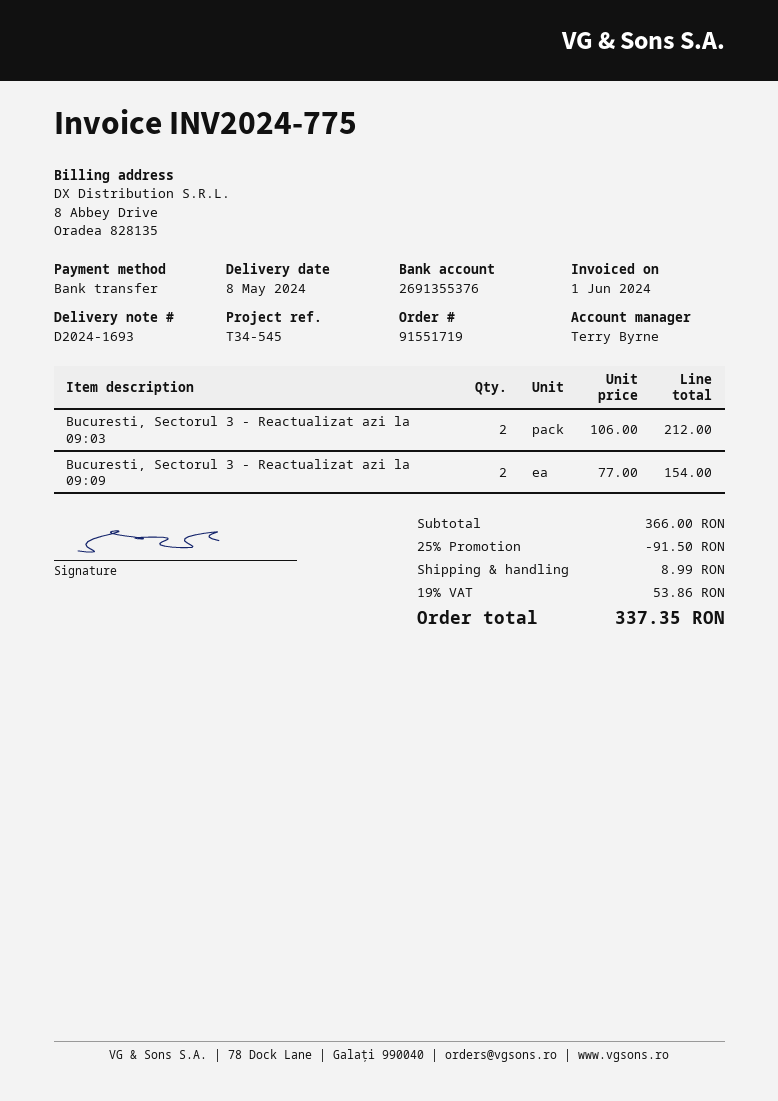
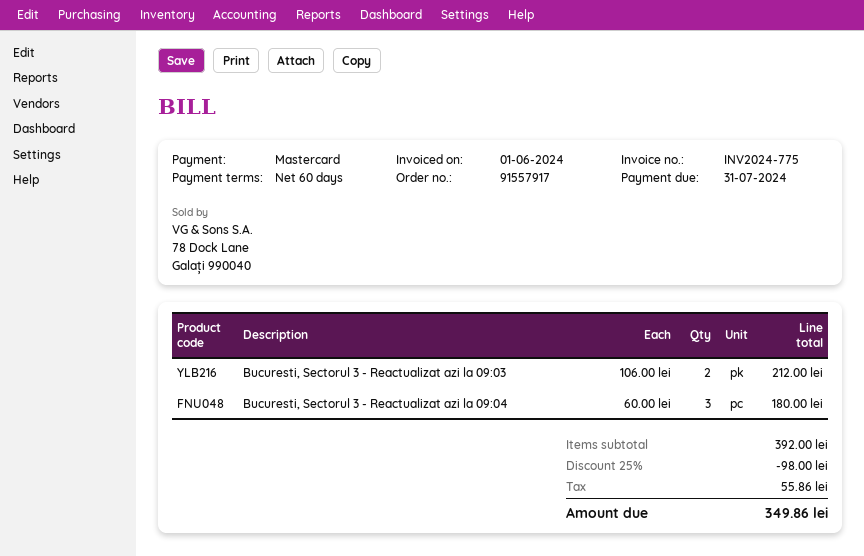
order number: 91551719 -> 91557917
payment method: bank transfer -> Mastercard
Bucuresti, Sectorul 3 - Reactualizat azi la 09:09: 2 x 77.00 = 154.00 -> none
Bucuresti, Sectorul 3 - Reactualizat azi la 09:04: none -> 3 x 60.00 = 180.00
subtotal: 366.00 -> 392.00
discount: 25% = 91.50 -> 25% = 98.00
shipping: 8.99 -> none
tax: 53.86 -> 55.86
total: 337.35 -> 349.86

